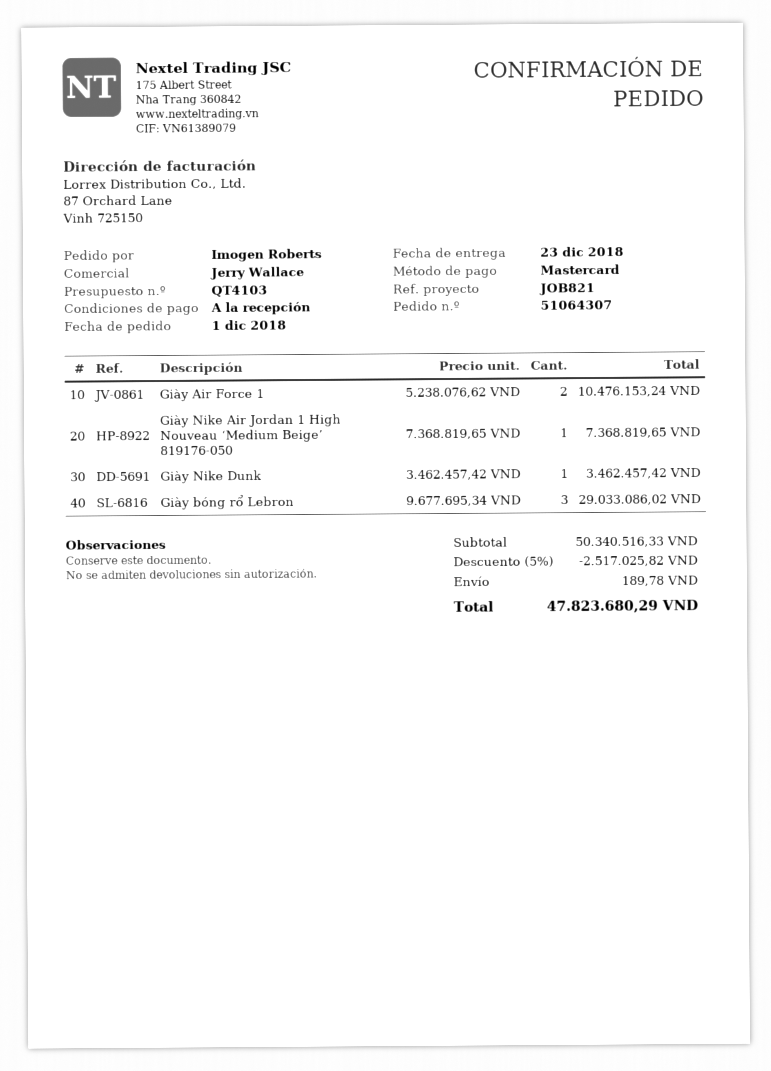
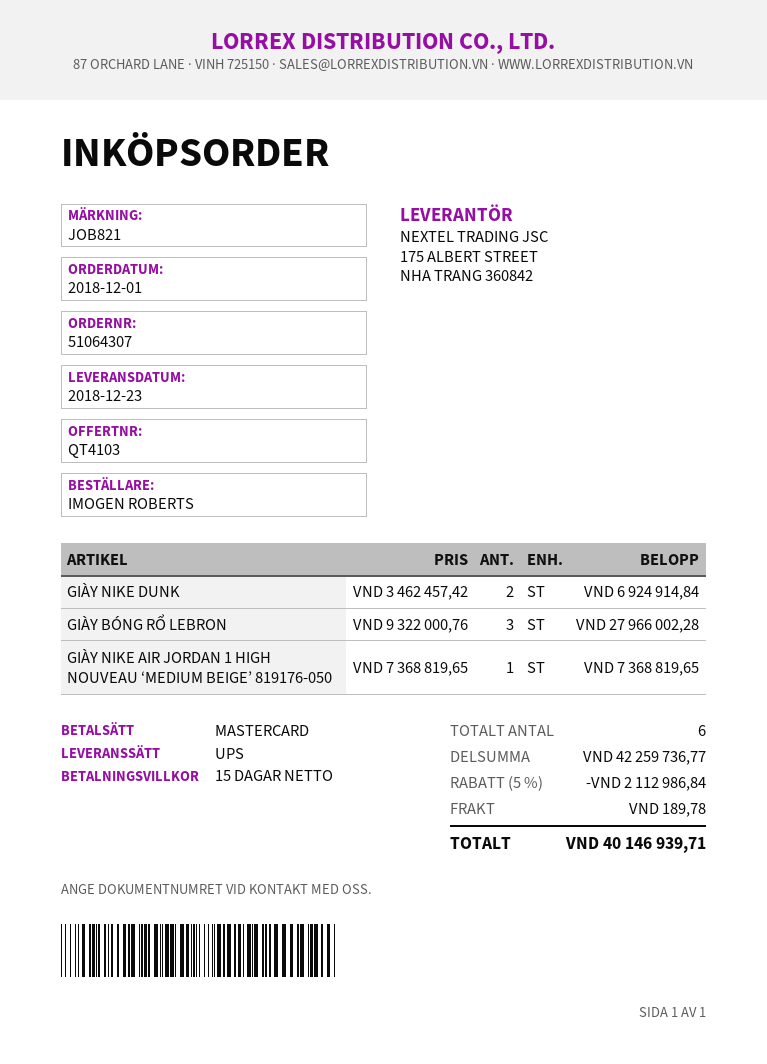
payment terms: on receipt -> 15 days
Giày Air Force 1: 2 x 5238076.62 = 10476153.24 -> none
Giày Nike Dunk: 1 x 3462457.42 = 3462457.42 -> 2 x 3462457.42 = 6924914.84
Giày bóng rổ Lebron: 3 x 9677695.34 = 29033086.02 -> 3 x 9322000.76 = 27966002.28
subtotal: 50340516.33 -> 42259736.77
discount: 5% = 2517025.82 -> 5% = 2112986.84
total: 47823680.29 -> 40146939.71

